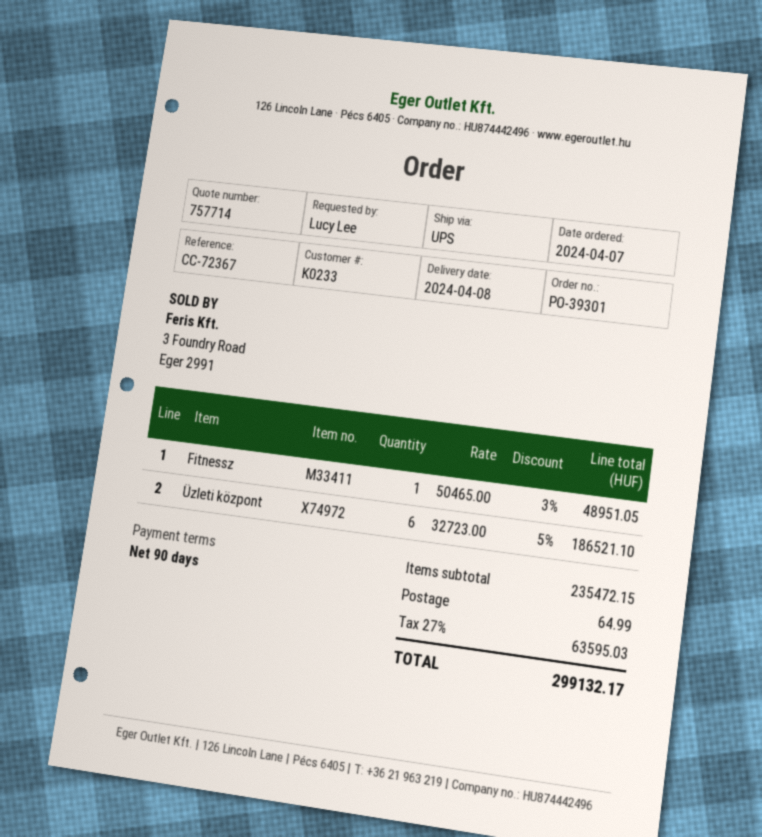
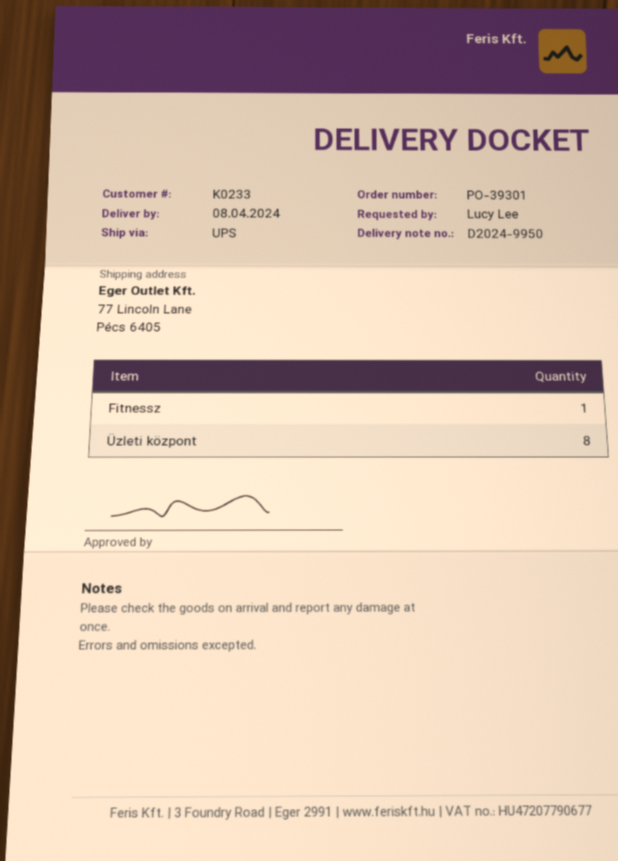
Üzleti központ: 6 -> 8

